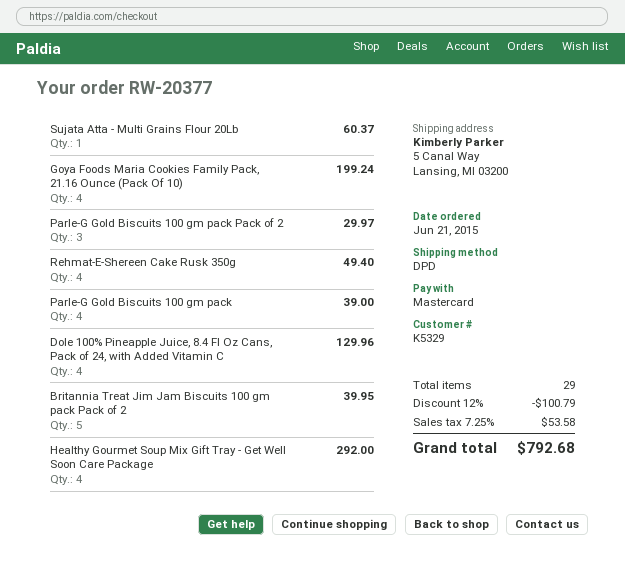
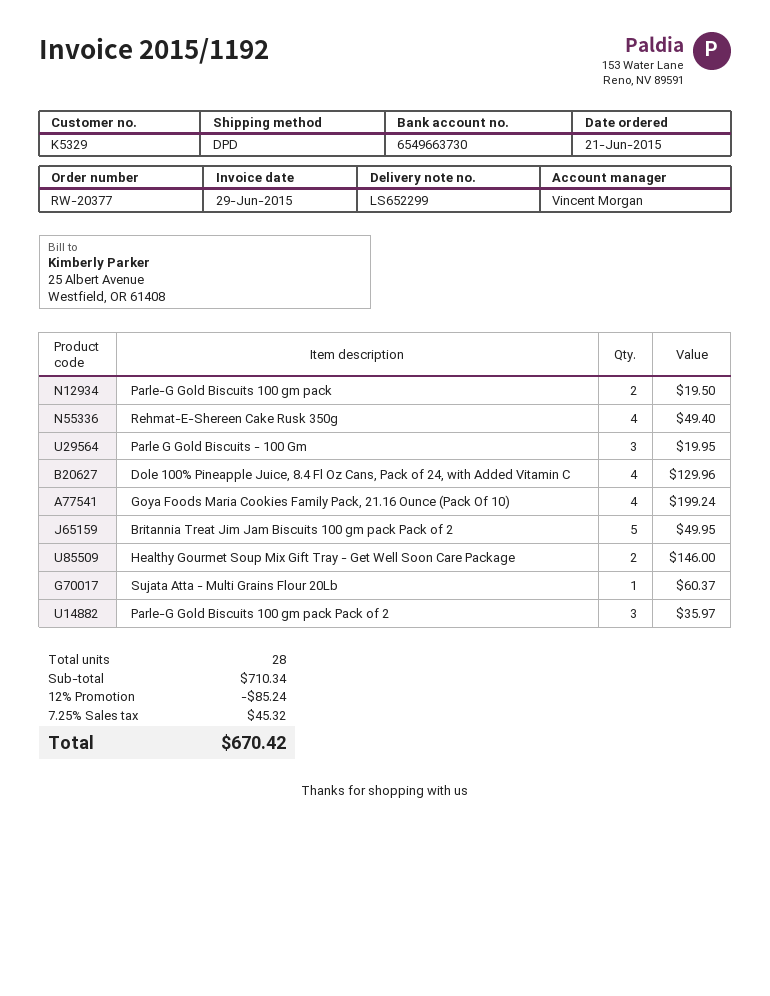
Parle-G Gold Biscuits 100 gm pack Pack of 2: 3 for 29.97 -> 3 for 35.97
Parle-G Gold Biscuits 100 gm pack: 4 for 39.00 -> 2 for 19.50
Britannia Treat Jim Jam Biscuits 100 gm pack Pack of 2: 5 for 39.95 -> 5 for 49.95
Healthy Gourmet Soup Mix Gift Tray - Get Well Soon Care Package: 4 for 292.00 -> 2 for 146.00
Parle G Gold Biscuits - 100 Gm: none -> 3 for 19.95
total quantity: 29 -> 28
discount: 12% = 100.79 -> 12% = 85.24
tax: 7.25% = 53.58 -> 7.25% = 45.32
total: 792.68 -> 670.42

